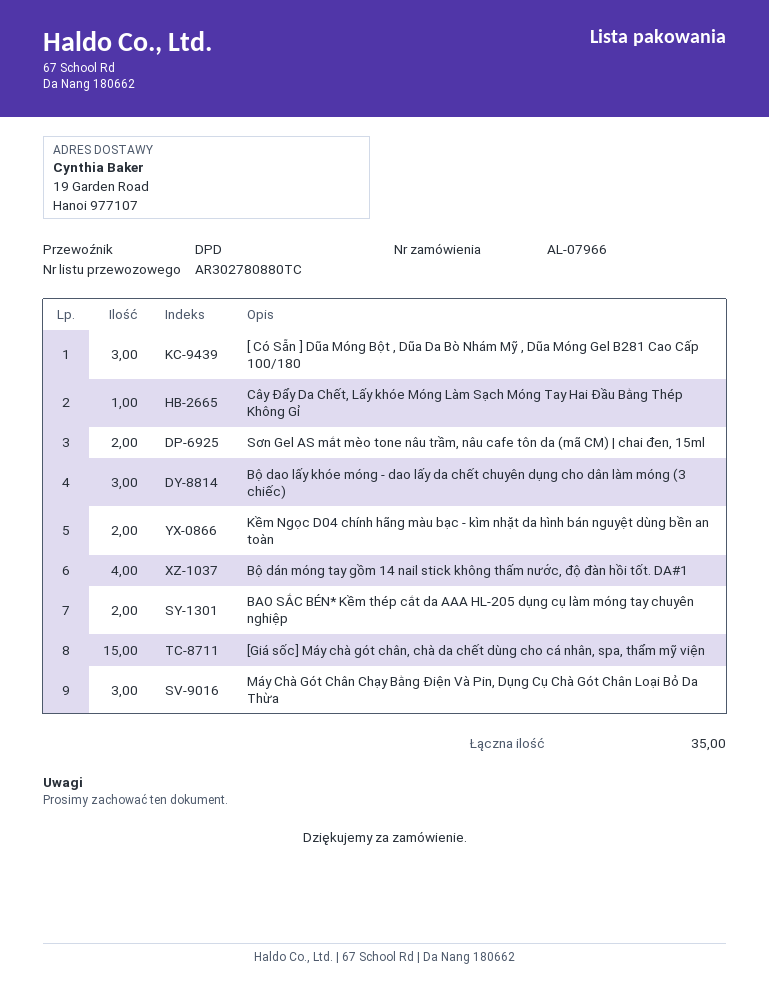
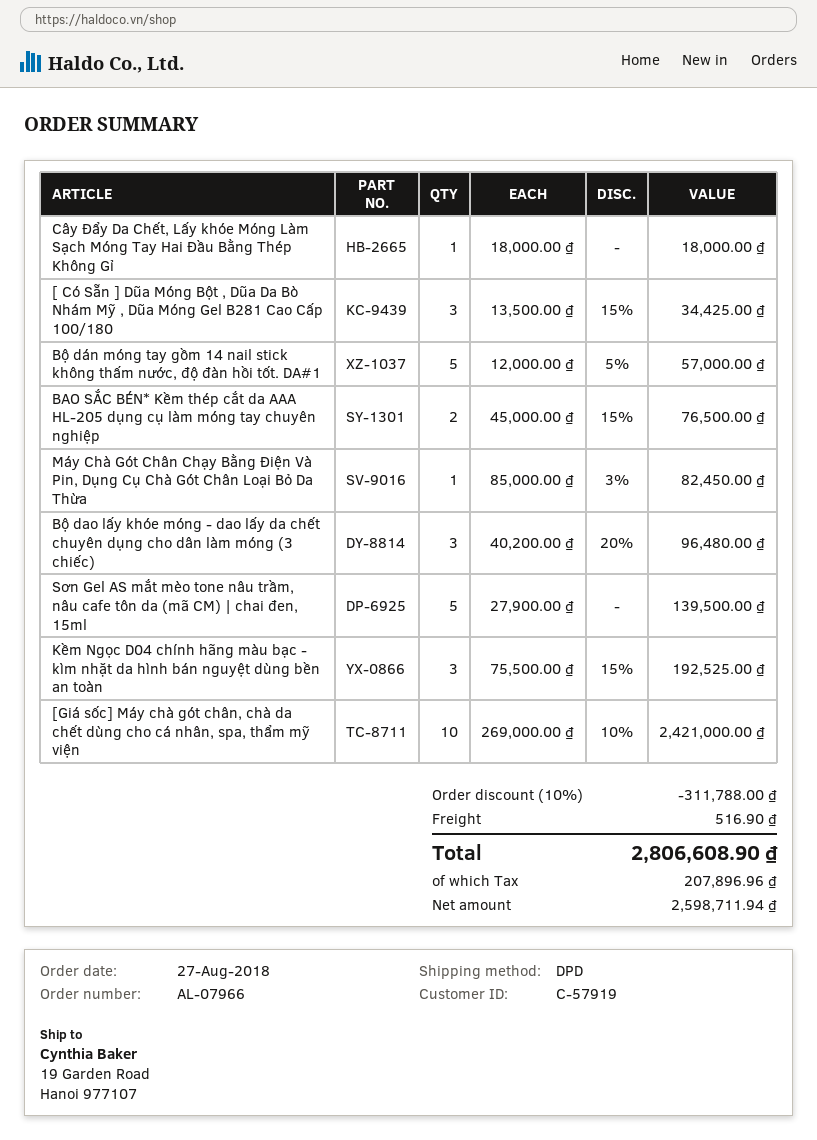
Sơn Gel AS mắt mèo tone nâu trầm, nâu cafe tôn da (mã CM) | chai đen, 15ml: 2 -> 5
Kềm Ngọc D04 chính hãng màu bạc - kìm nhặt da hình bán nguyệt dùng bền an toàn: 2 -> 3
Bộ dán móng tay gồm 14 nail stick không thấm nước, độ đàn hồi tốt. DA#1: 4 -> 5
[Giá sốc] Máy chà gót chân, chà da chết dùng cho cá nhân, spa, thẩm mỹ viện: 15 -> 10
Máy Chà Gót Chân Chạy Bằng Điện Và Pin, Dụng Cụ Chà Gót Chân Loại Bỏ Da Thừa: 3 -> 1

